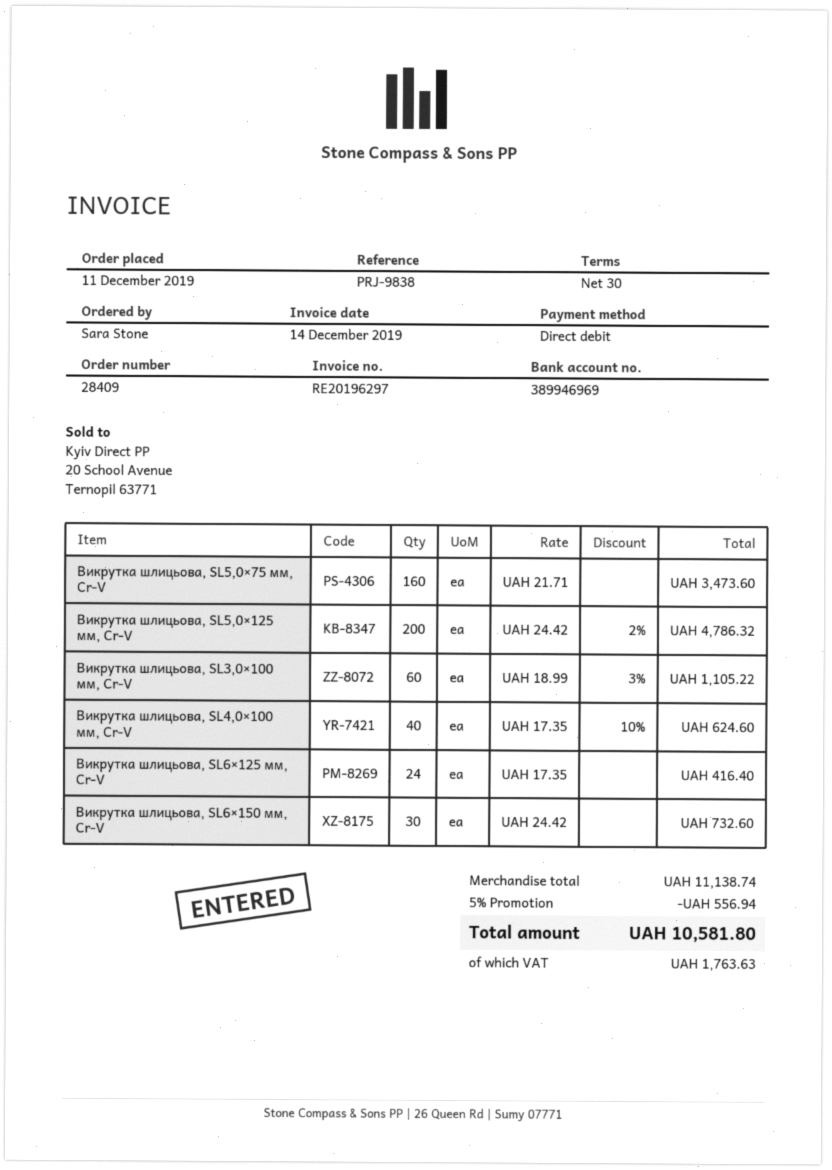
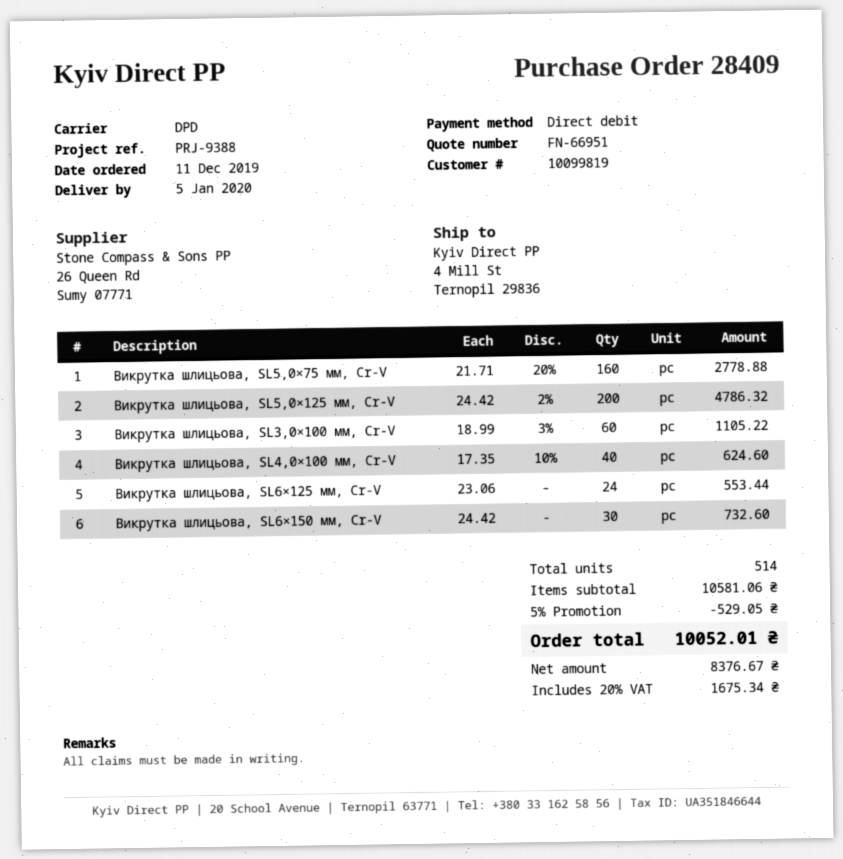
reference: PRJ-9838 -> PRJ-9388
Викрутка шлицьова, SL5,0×75 мм, Cr-V: 160 x 21.71 = 3473.60 -> 160 x 21.71 - 20% = 2778.88
Викрутка шлицьова, SL6×125 мм, Cr-V: 24 x 17.35 = 416.40 -> 24 x 23.06 = 553.44
subtotal: 11138.74 -> 10581.06
discount: 5% = 556.94 -> 5% = 529.05
tax: 1763.63 -> 1675.34
total: 10581.80 -> 10052.01

